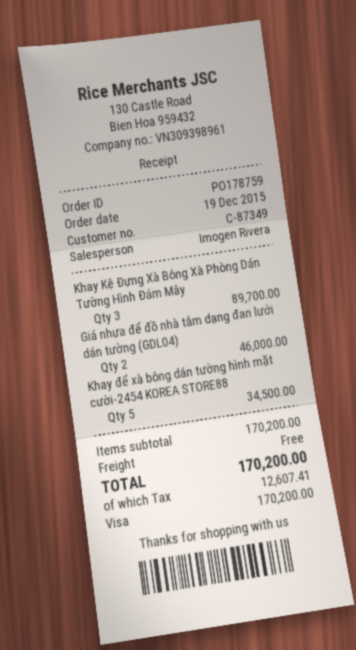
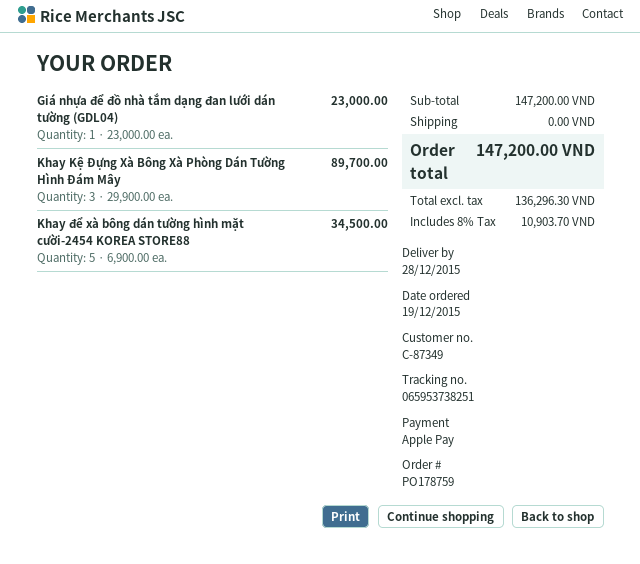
payment method: Visa -> Apple Pay
Giá nhựa để đồ nhà tắm dạng đan lưới dán tường (GDL04): 2 for 46000.00 -> 1 for 23000.00
subtotal: 170200.00 -> 147200.00
tax: 12607.41 -> 10903.70
total: 170200.00 -> 147200.00

